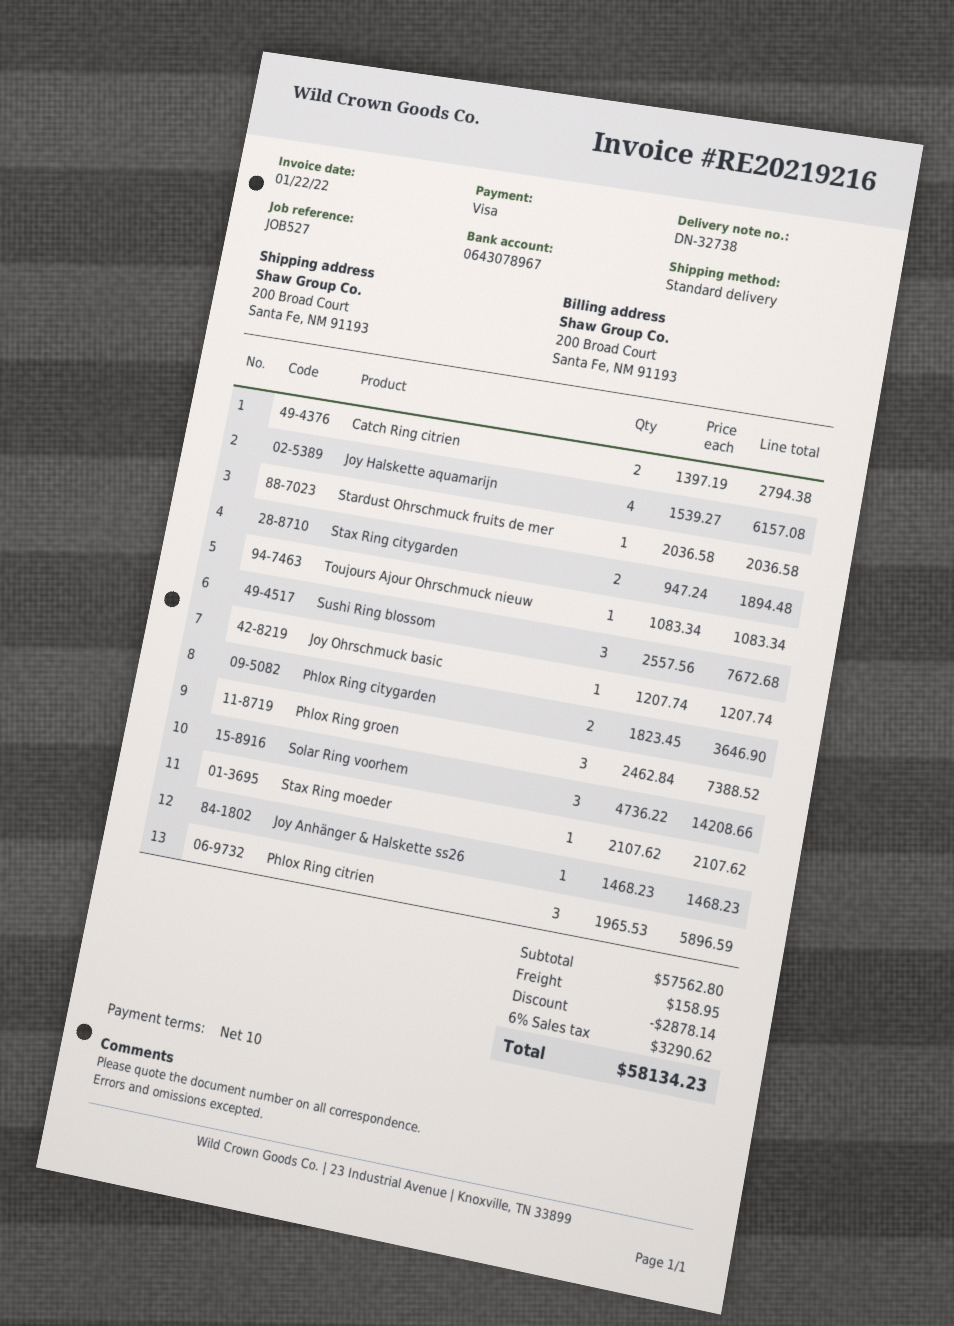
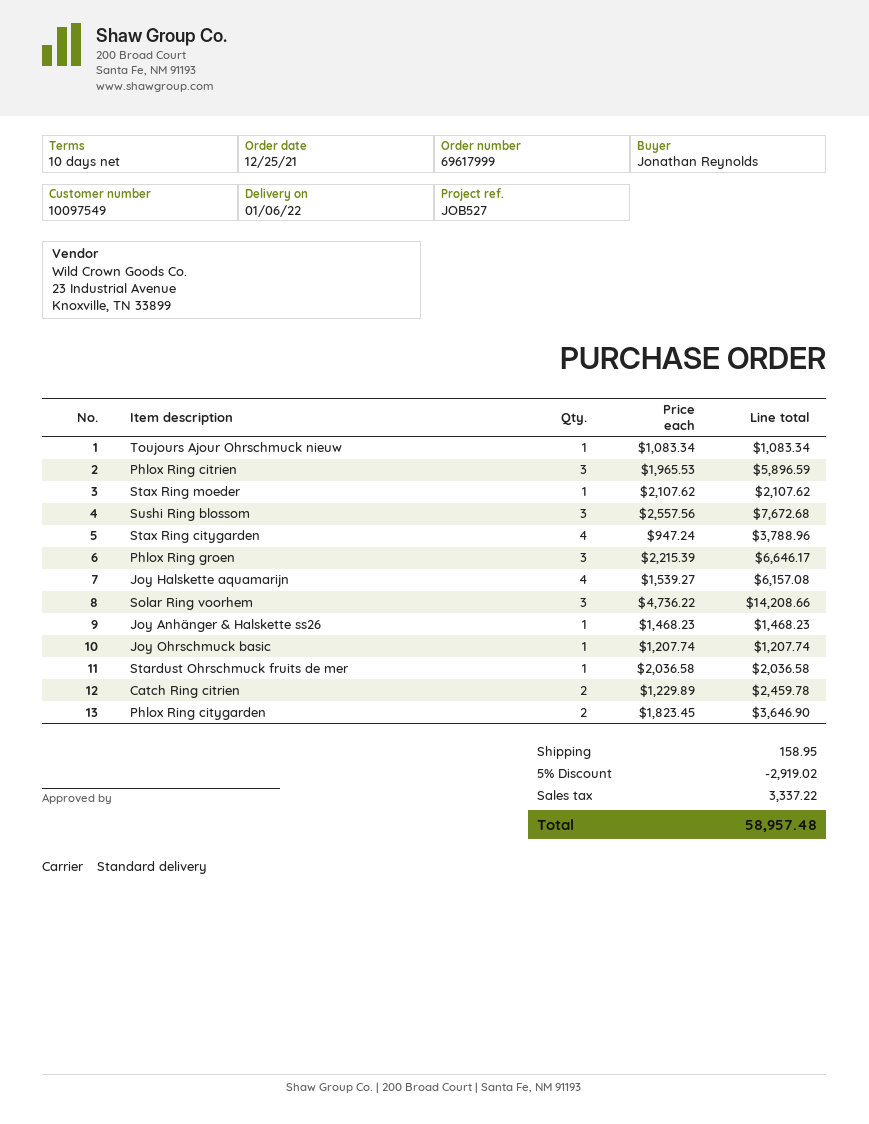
Catch Ring citrien: 2 x 1397.19 = 2794.38 -> 2 x 1229.89 = 2459.78
Stax Ring citygarden: 2 x 947.24 = 1894.48 -> 4 x 947.24 = 3788.96
Phlox Ring groen: 3 x 2462.84 = 7388.52 -> 3 x 2215.39 = 6646.17
discount: 2878.14 -> 2919.02
tax: 3290.62 -> 3337.22
total: 58134.23 -> 58957.48

